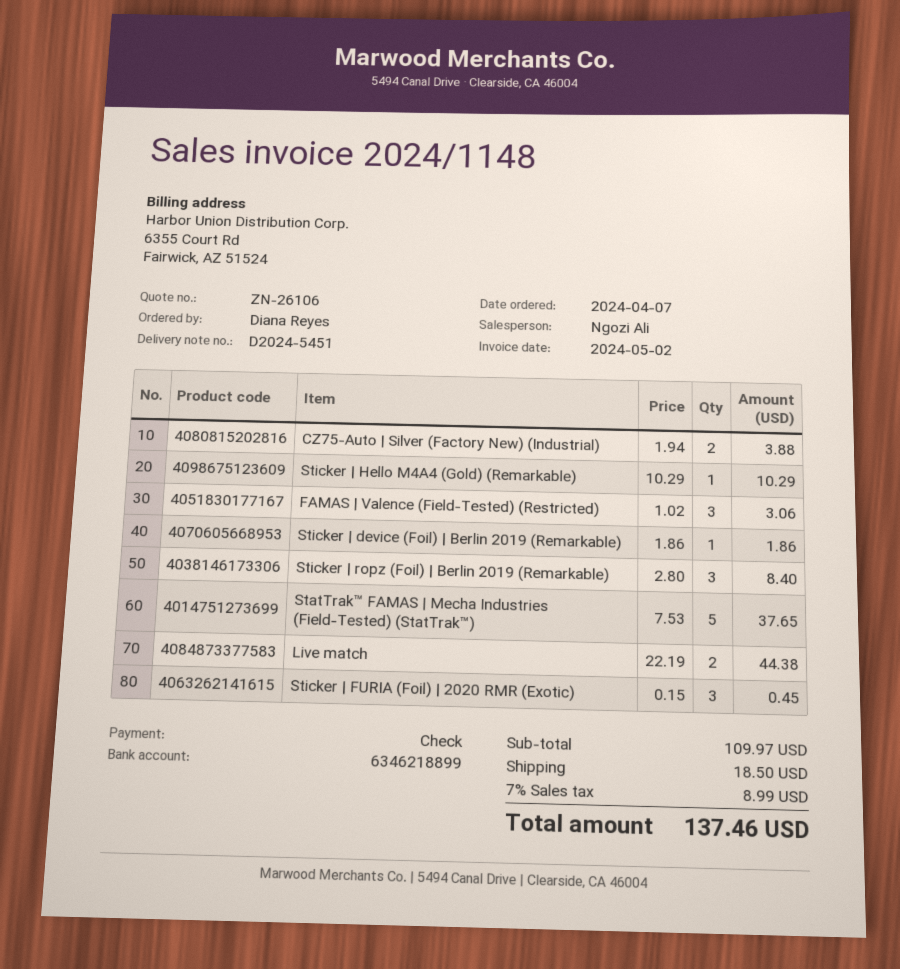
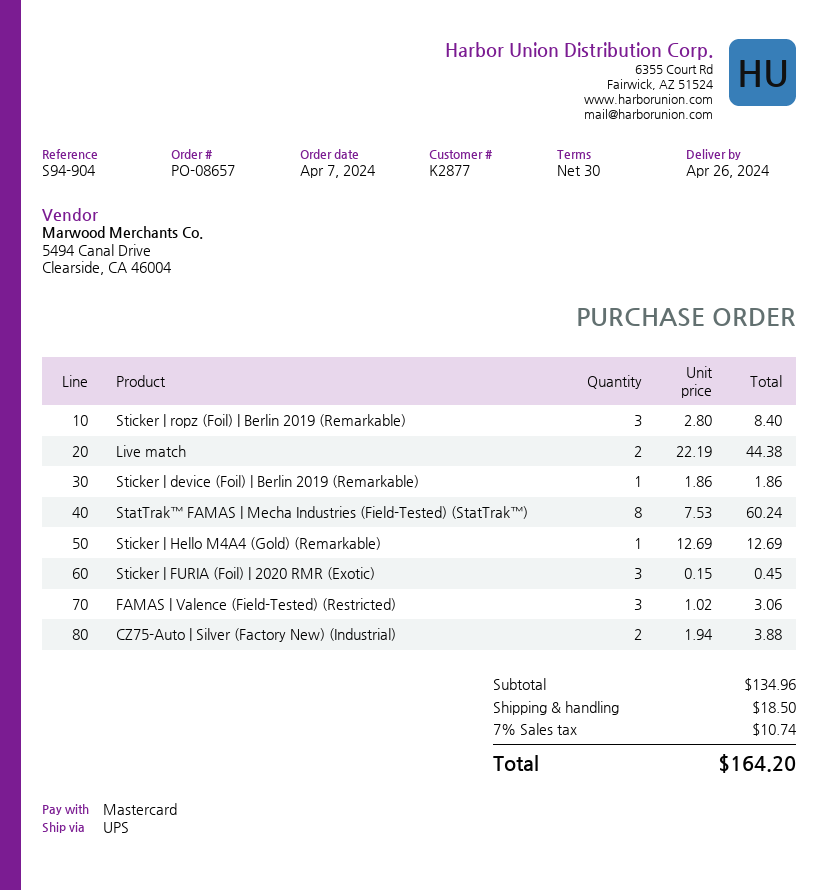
payment method: cheque -> Mastercard
Sticker | Hello M4A4 (Gold) (Remarkable): 1 x 10.29 = 10.29 -> 1 x 12.69 = 12.69
StatTrak™ FAMAS | Mecha Industries (Field-Tested) (StatTrak™): 5 x 7.53 = 37.65 -> 8 x 7.53 = 60.24
subtotal: 109.97 -> 134.96
tax: 7% = 8.99 -> 7% = 10.74
total: 137.46 -> 164.20

